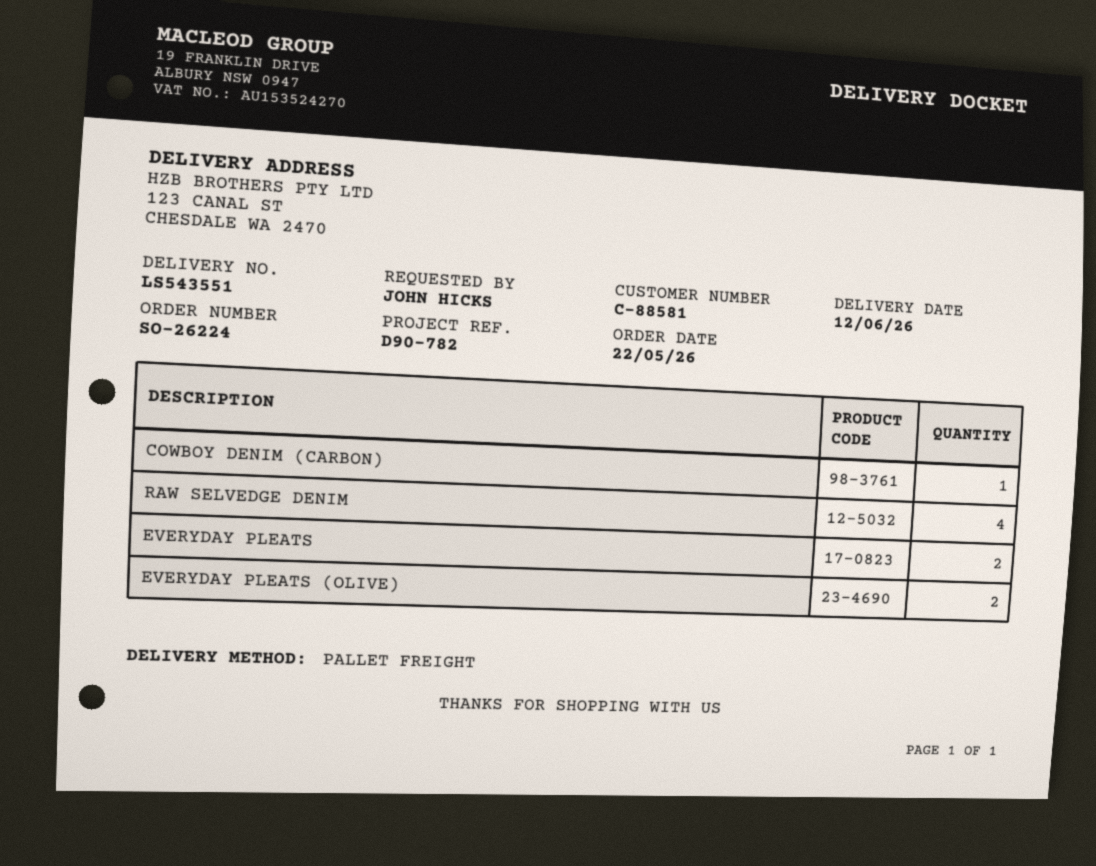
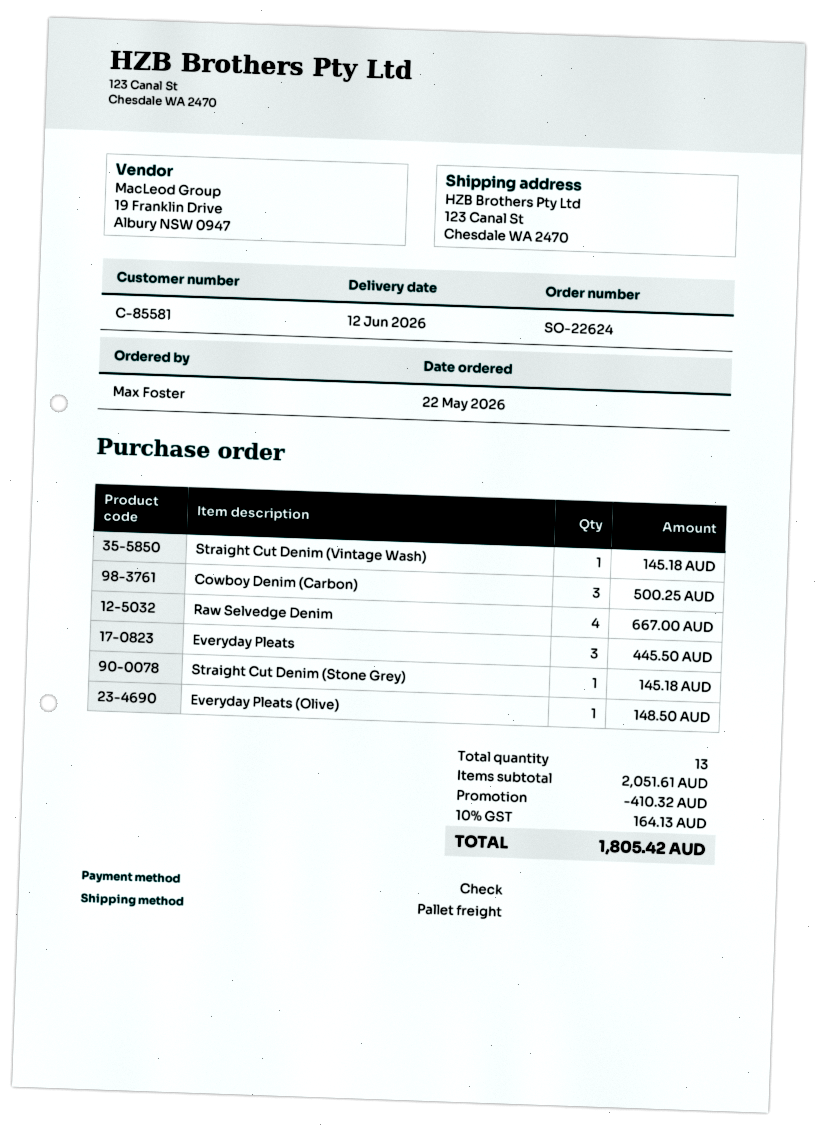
order number: SO-26224 -> SO-22624
customer number: C-88581 -> C-85581
ordered by: JOHN HICKS -> Max Foster
COWBOY DENIM (CARBON): 1 -> 3
EVERYDAY PLEATS: 2 -> 3
EVERYDAY PLEATS (OLIVE): 2 -> 1
Straight Cut Denim (Vintage Wash): none -> 1
Straight Cut Denim (Stone Grey): none -> 1

